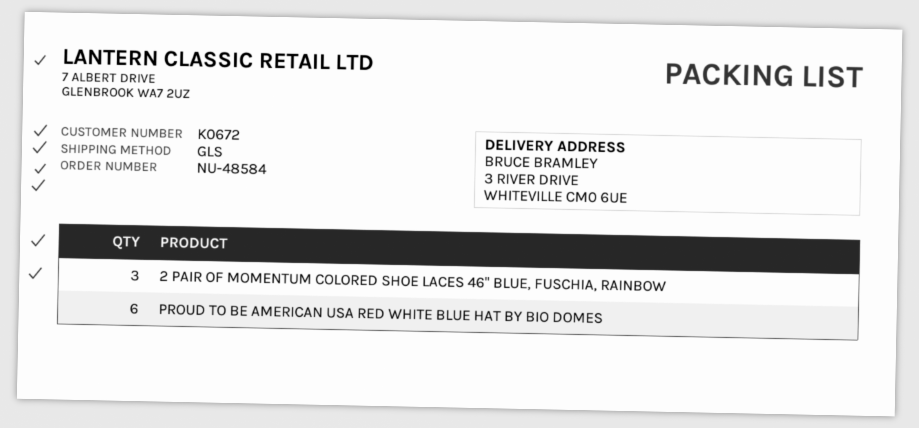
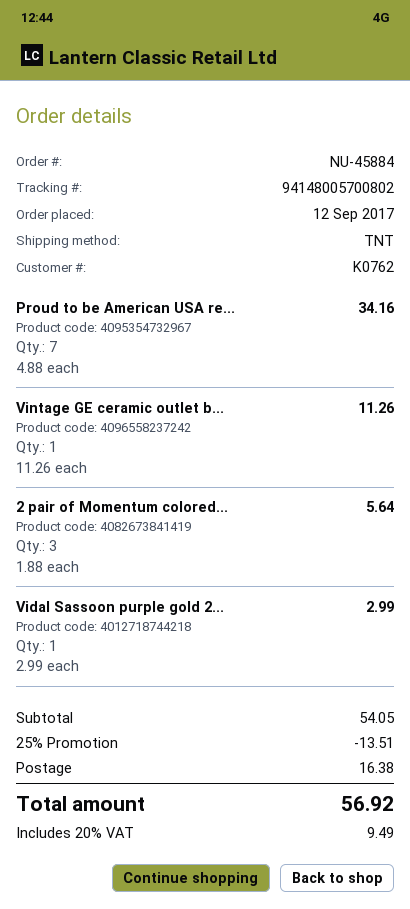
order number: NU-48584 -> NU-45884
customer number: K0672 -> K0762
shipping method: GLS -> TNT
PROUD TO BE AMERICAN USA RED WHITE BLUE HAT BY BIO DOMES: 6 -> 7
Vintage GE ceramic outlet b...: none -> 1
Vidal Sassoon purple gold 2...: none -> 1

